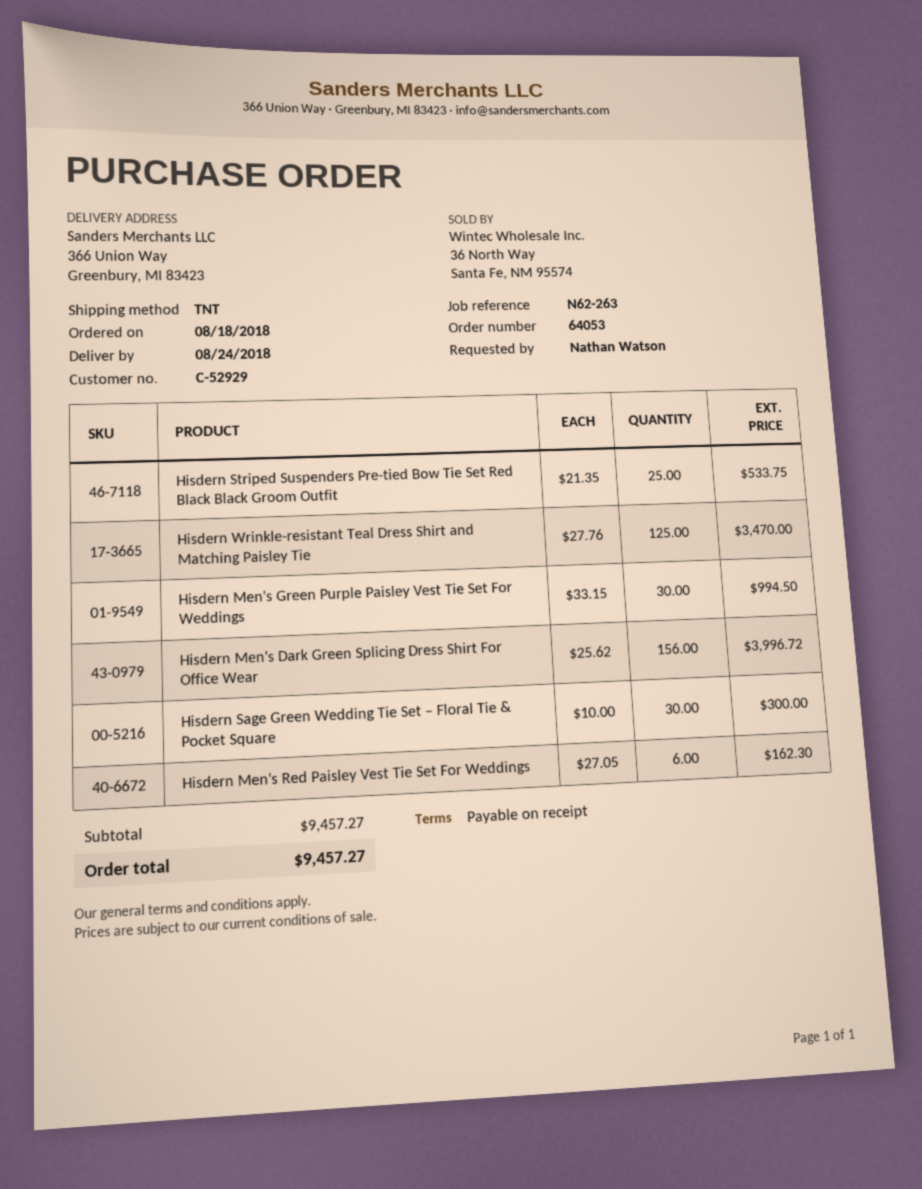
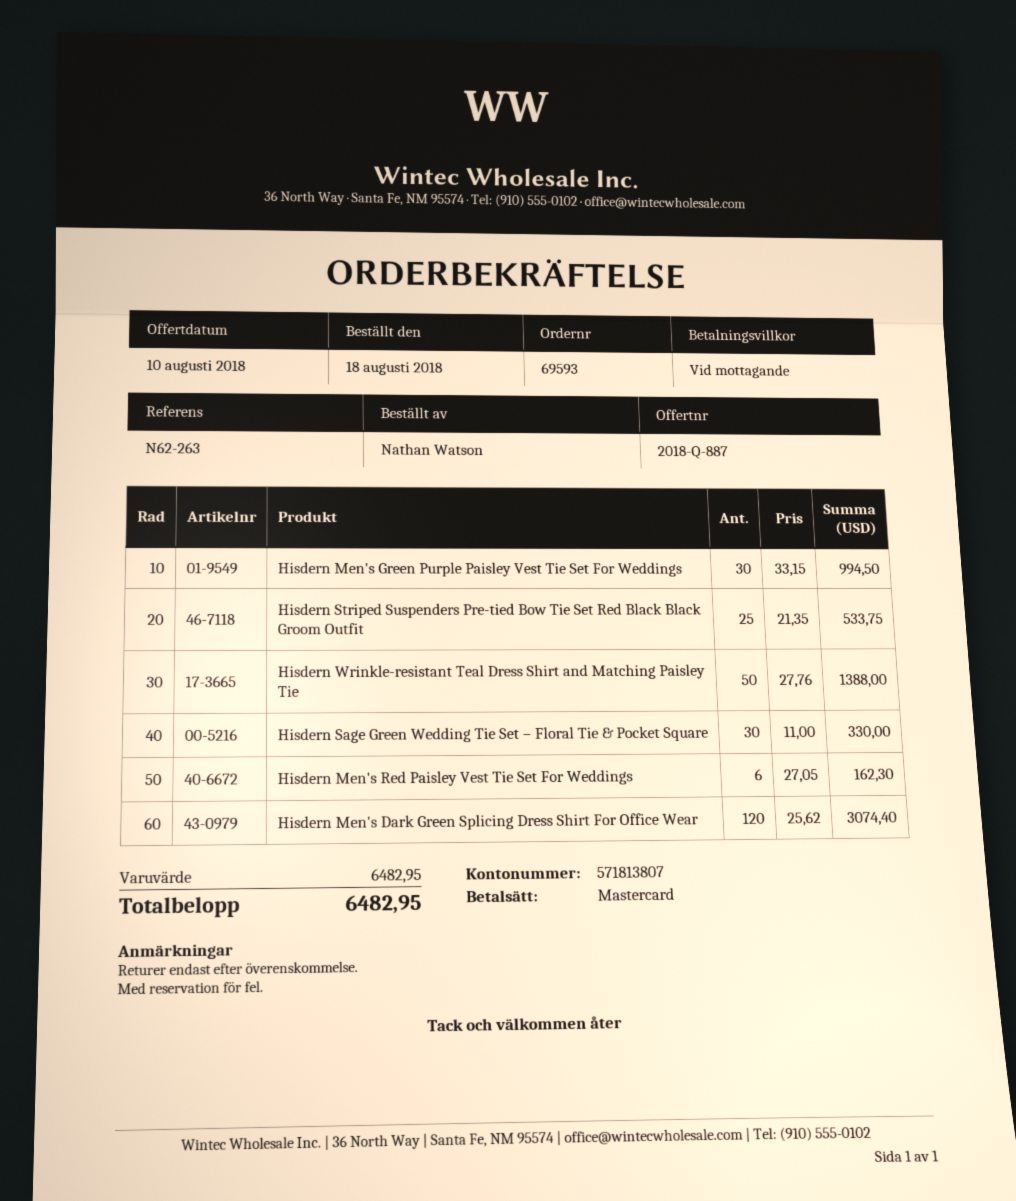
order number: 64053 -> 69593
Hisdern Wrinkle-resistant Teal Dress Shirt and Matching Paisley Tie: 125 x 27.76 = 3470.00 -> 50 x 27.76 = 1388.00
Hisdern Men's Dark Green Splicing Dress Shirt For Office Wear: 156 x 25.62 = 3996.72 -> 120 x 25.62 = 3074.40
Hisdern Sage Green Wedding Tie Set – Floral Tie & Pocket Square: 30 x 10.00 = 300.00 -> 30 x 11.00 = 330.00
subtotal: 9457.27 -> 6482.95
total: 9457.27 -> 6482.95

